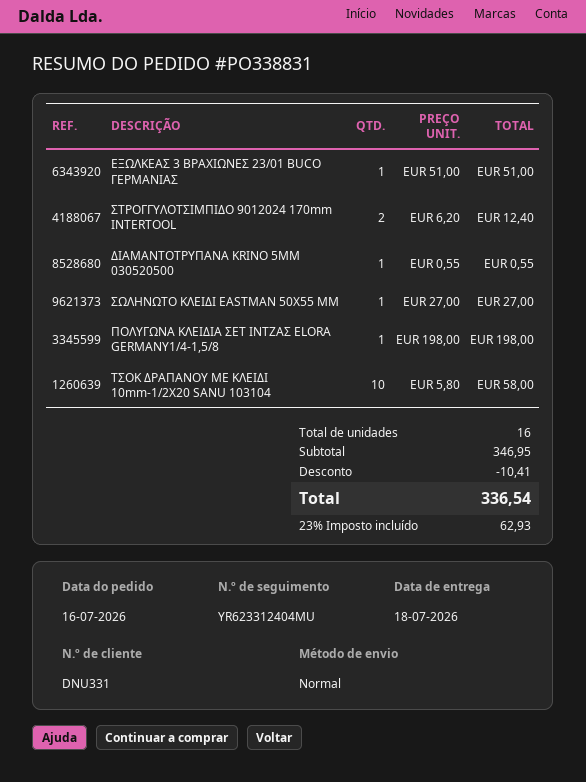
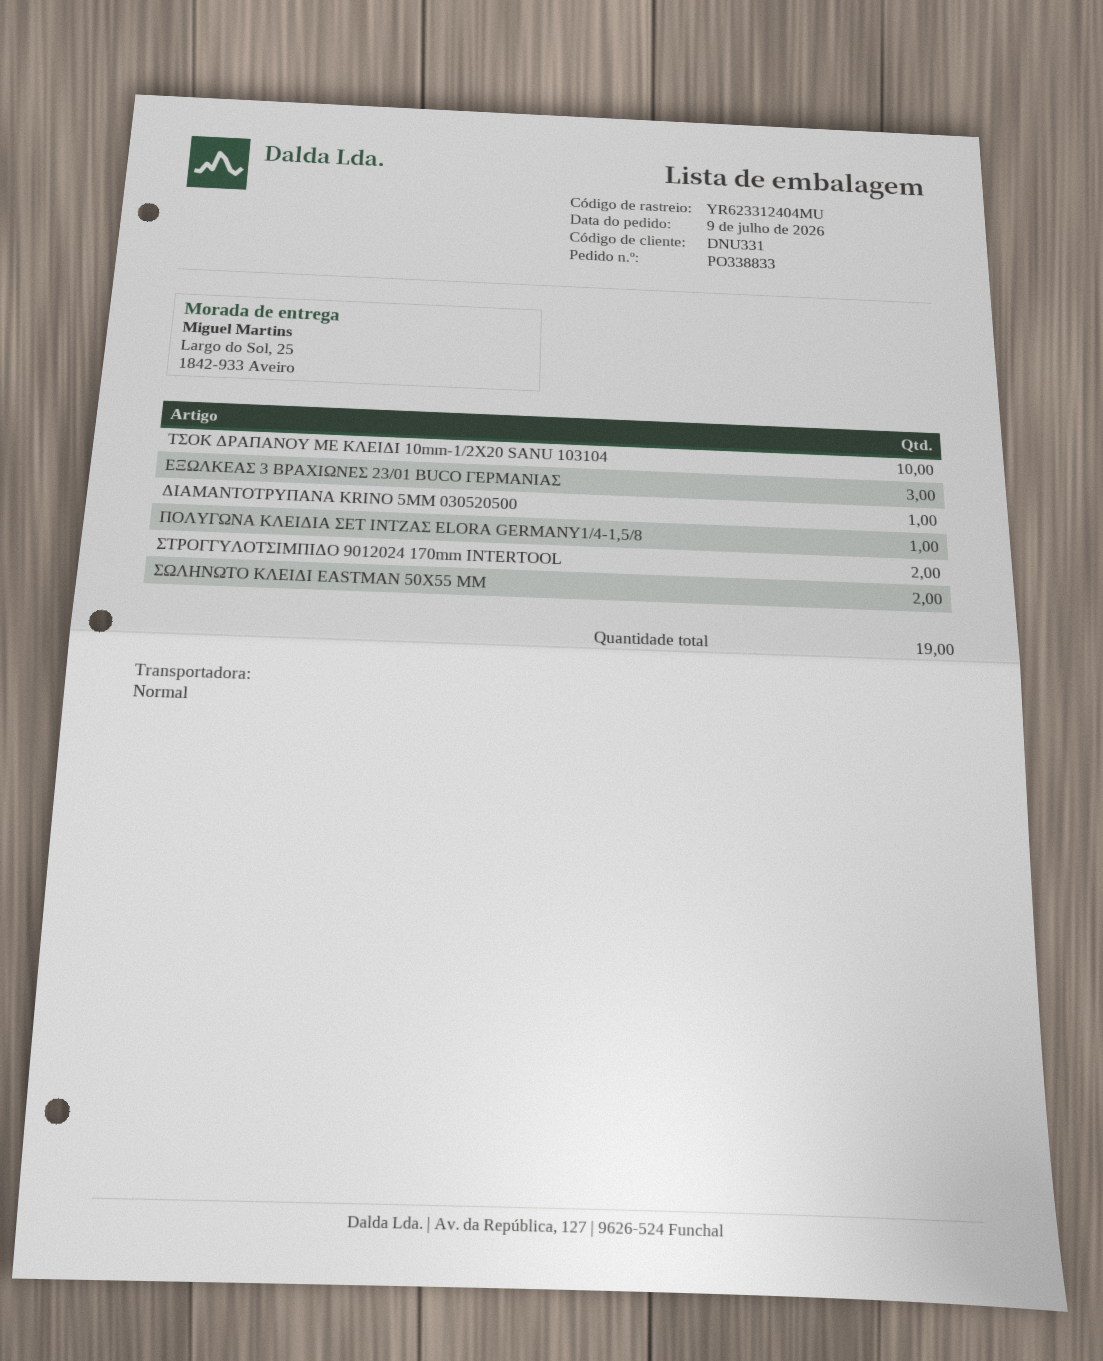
order number: PO338831 -> PO338833
order date: 2026-07-16 -> 2026-07-09
ΕΞΩΛΚΕΑΣ 3 ΒΡΑΧΙΩΝΕΣ 23/01 BUCO ΓΕΡΜΑΝΙΑΣ: 1 -> 3
ΣΩΛΗΝΩΤΟ ΚΛΕΙΔΙ EASTMAN 50Χ55 ΜΜ: 1 -> 2
total quantity: 16 -> 19

